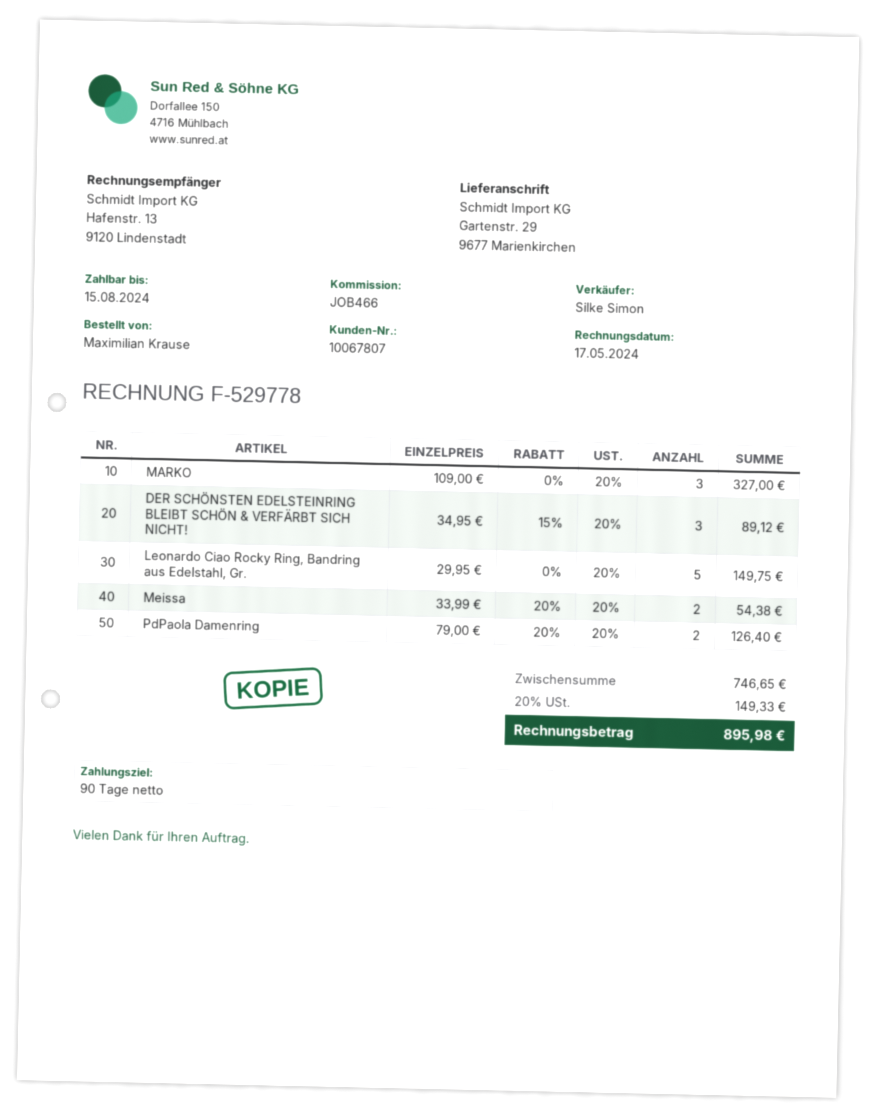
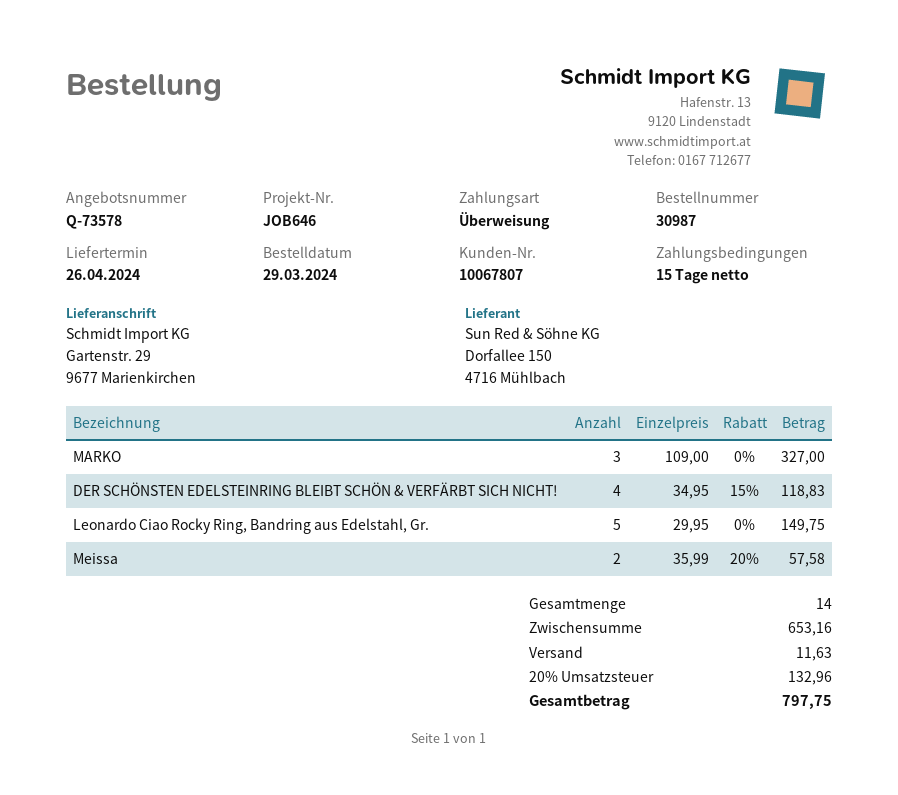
payment terms: 90 days -> 15 days
reference: JOB466 -> JOB646
DER SCHÖNSTEN EDELSTEINRING BLEIBT SCHÖN & VERFÄRBT SICH NICHT!: 3 x 34.95 - 15% = 89.12 -> 4 x 34.95 - 15% = 118.83
Meissa: 2 x 33.99 - 20% = 54.38 -> 2 x 35.99 - 20% = 57.58
PdPaola Damenring: 2 x 79.00 - 20% = 126.40 -> none
subtotal: 746.65 -> 653.16
shipping: none -> 11.63
tax: 20% = 149.33 -> 20% = 132.96
total: 895.98 -> 797.75

